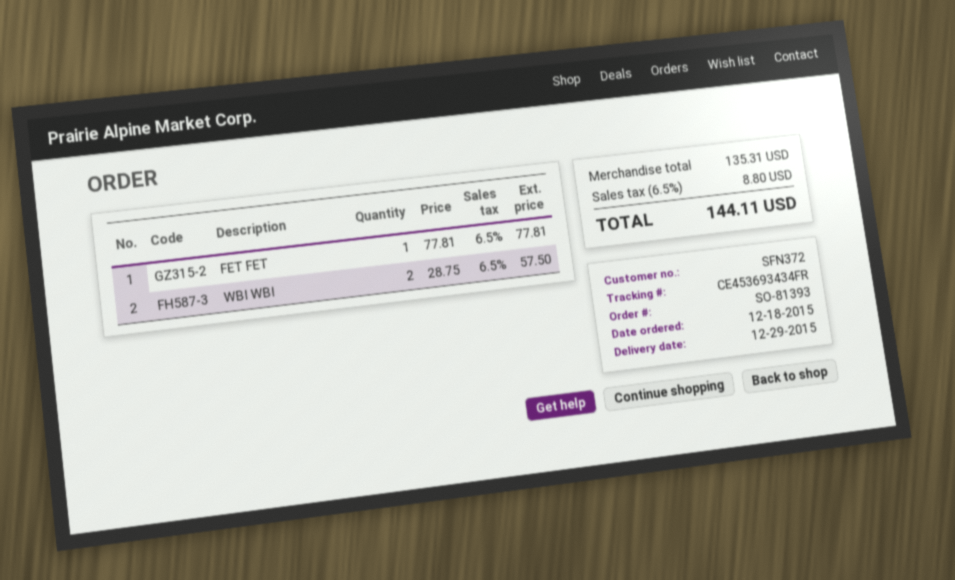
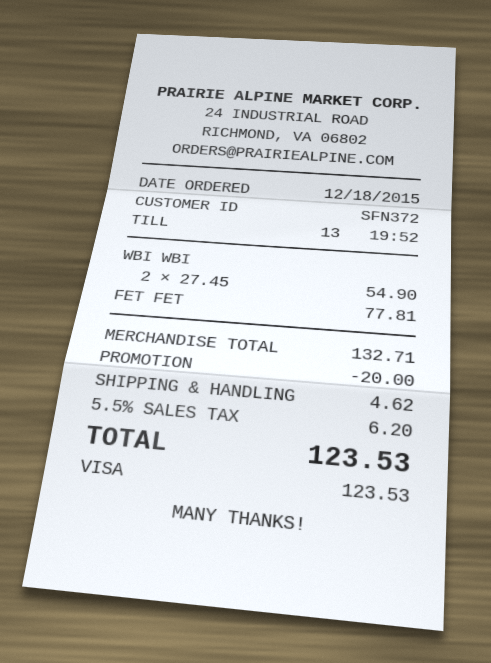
WBI WBI: 2 x 28.75 = 57.50 -> 2 x 27.45 = 54.90
subtotal: 135.31 -> 132.71
discount: none -> 20.00
shipping: none -> 4.62
tax: 6.5% = 8.80 -> 5.5% = 6.20
total: 144.11 -> 123.53

